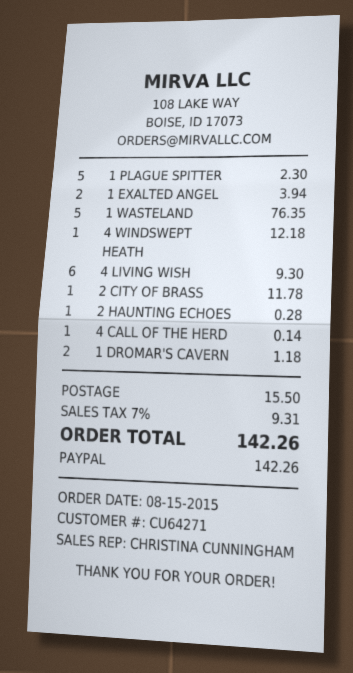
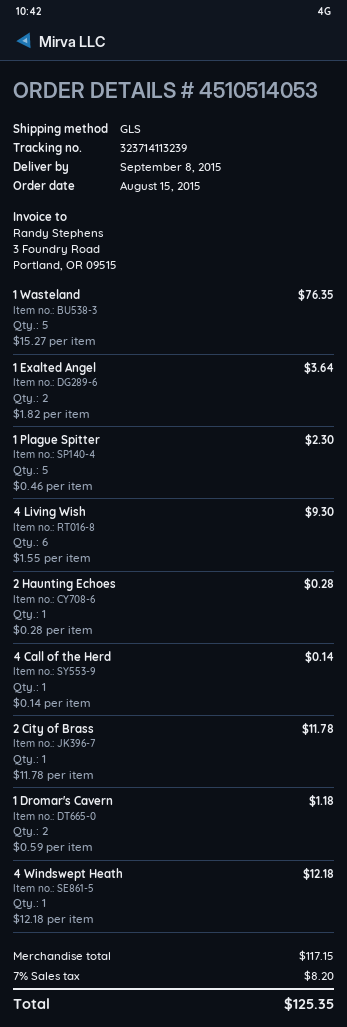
1 EXALTED ANGEL: 2 for 3.94 -> 2 for 3.64
shipping: 15.50 -> none
tax: 7% = 9.31 -> 7% = 8.20
total: 142.26 -> 125.35

